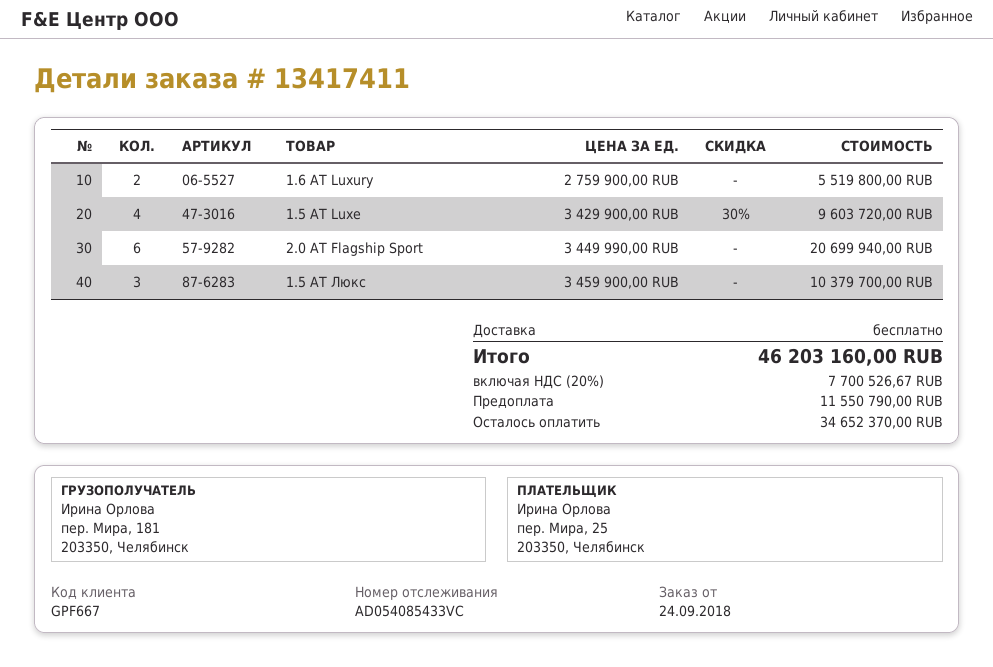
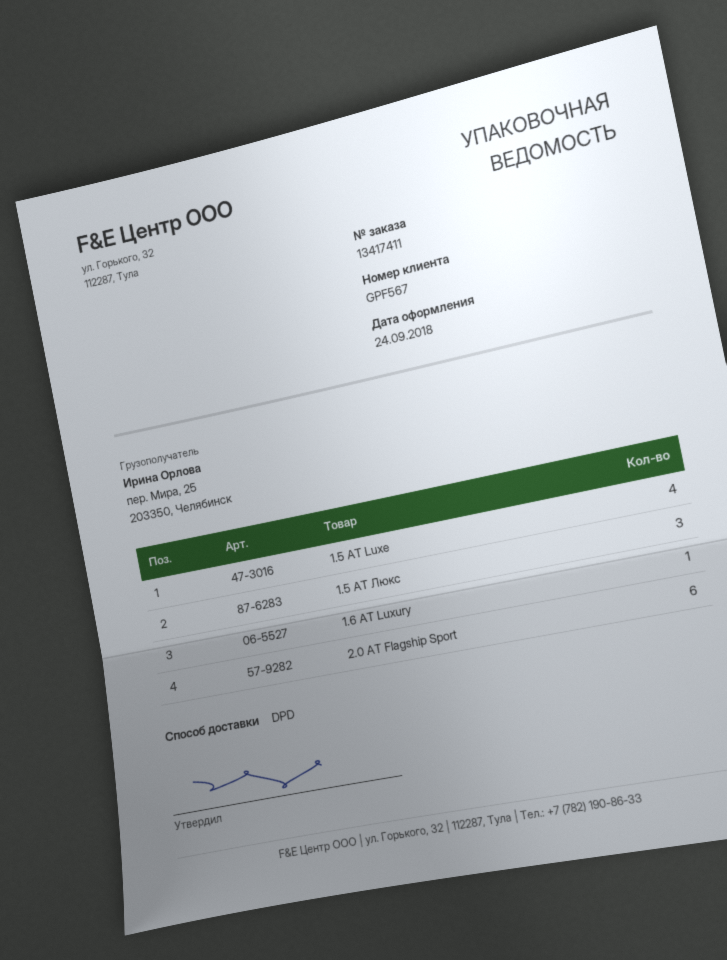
customer number: GPF667 -> GPF567
ship to: пер. Мира, 181, 203350, Челябинск -> пер. Мира, 25, 203350, Челябинск
1.6 AT Luxury: 2 -> 1

